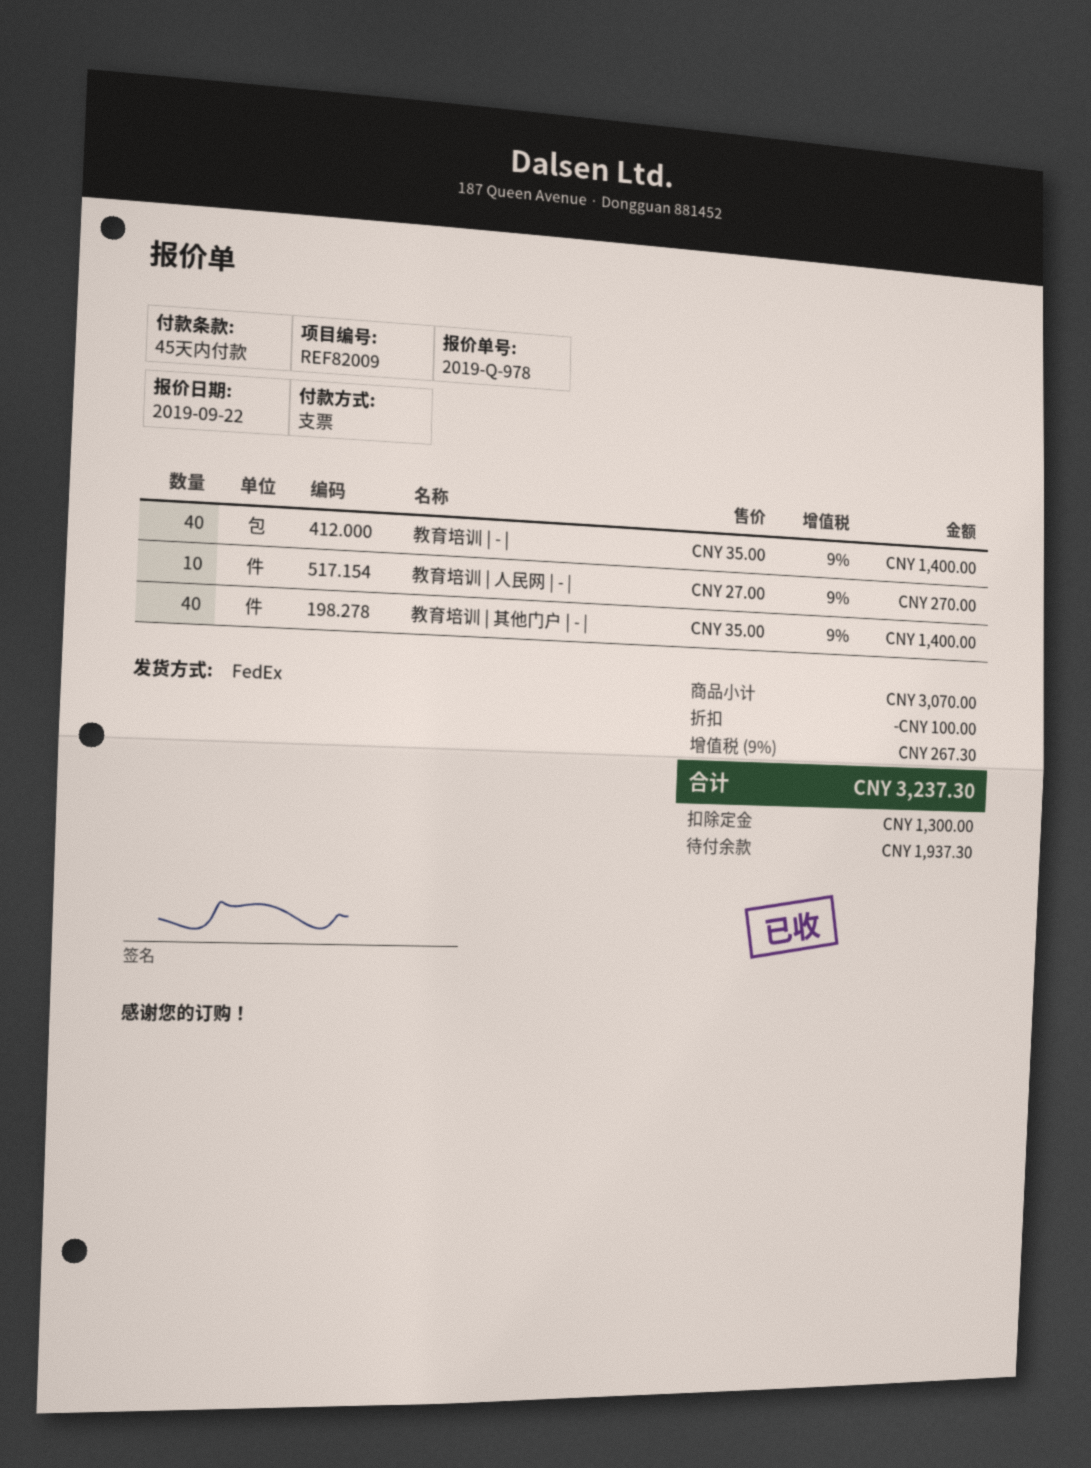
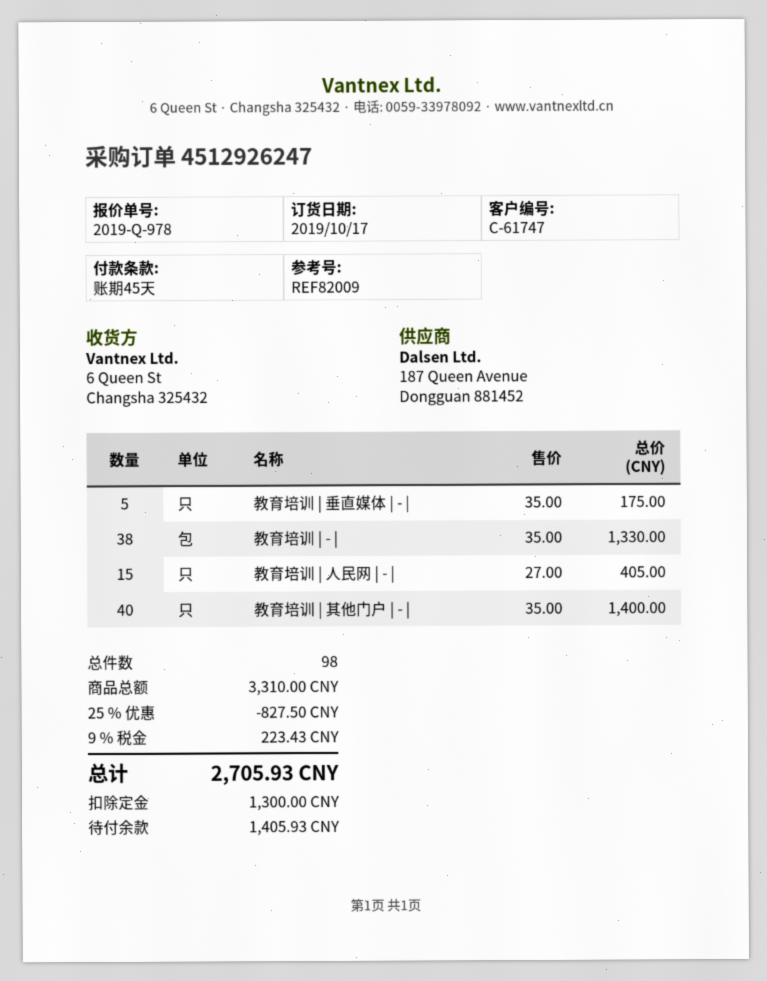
教育培训 | - |: 40 x 35.00 = 1400.00 -> 38 x 35.00 = 1330.00
教育培训 | 人民网 | - |: 10 x 27.00 = 270.00 -> 15 x 27.00 = 405.00
教育培训 | 垂直媒体 | - |: none -> 5 x 35.00 = 175.00
subtotal: 3070.00 -> 3310.00
discount: 100.00 -> 827.50
tax: 9% = 267.30 -> 9% = 223.43
total: 3237.30 -> 2705.93
balance: 1937.30 -> 1405.93

